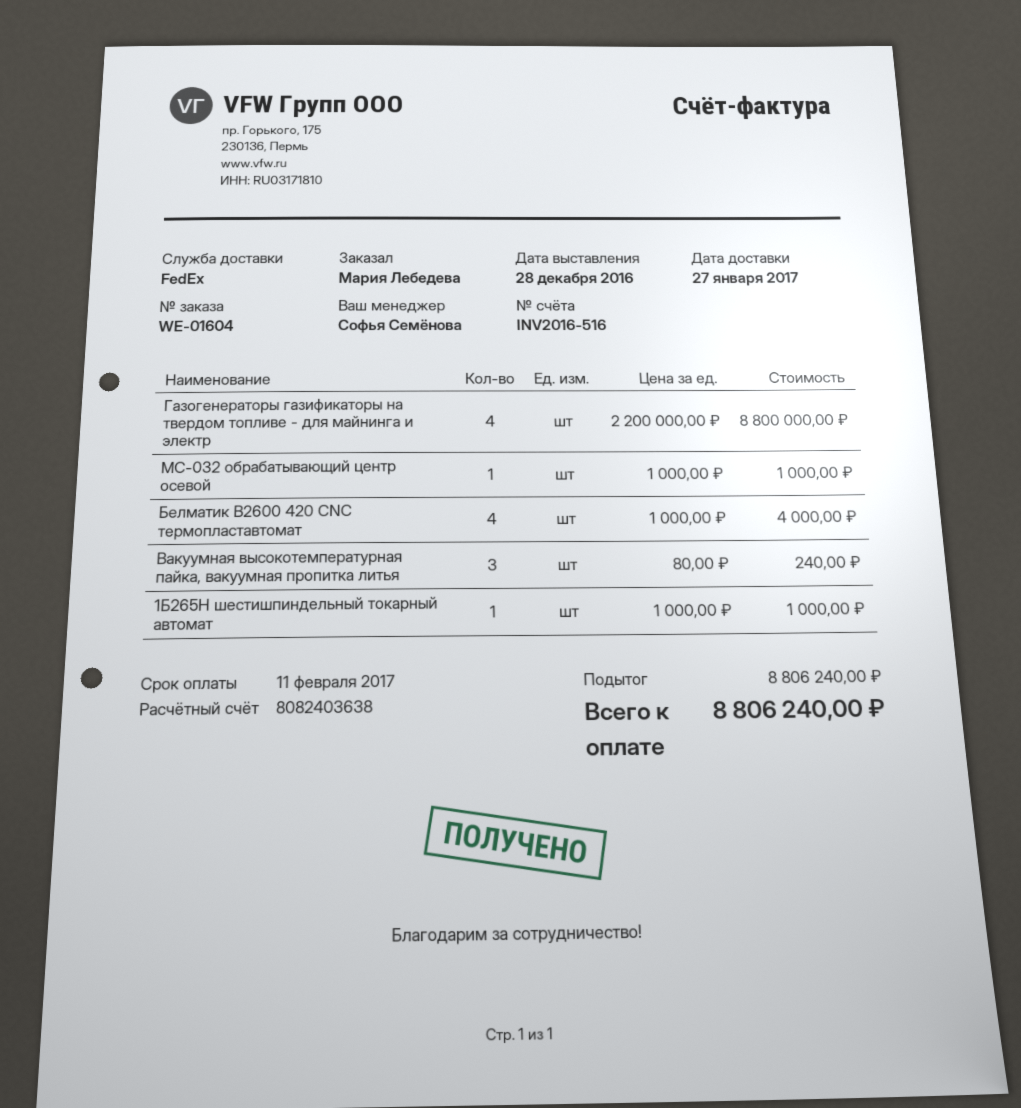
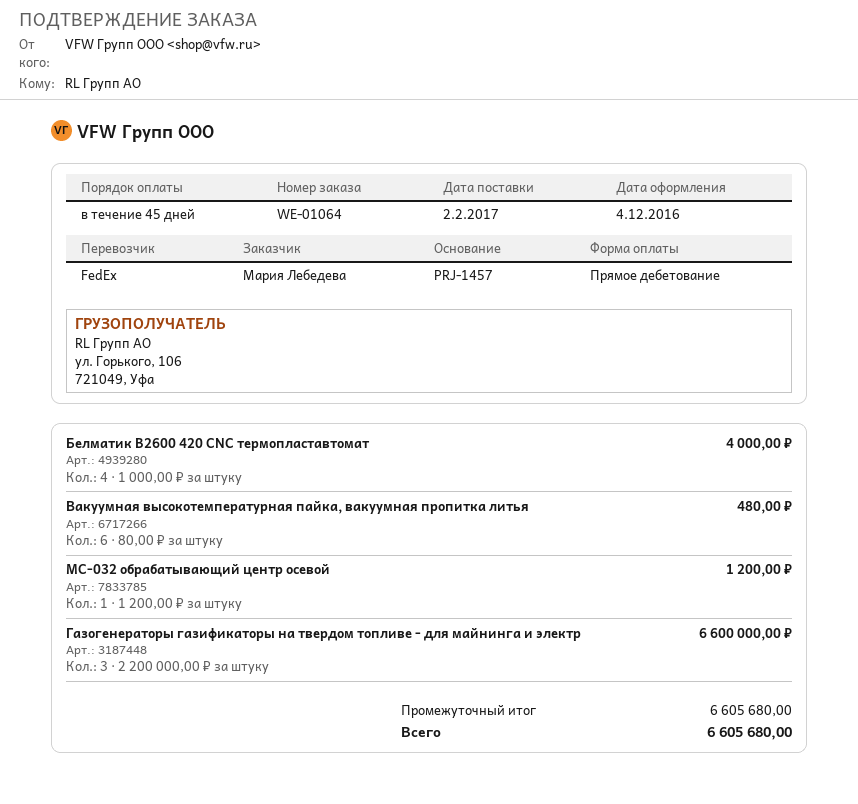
order number: WE-01604 -> WE-01064
delivery date: 2017-01-27 -> 2017-02-02
Газогенераторы газификаторы на твердом топливе - для мaйнинга и электр: 4 x 2200000.00 = 8800000.00 -> 3 x 2200000.00 = 6600000.00
МС-032 обрабатывающий центр осевой: 1 x 1000.00 = 1000.00 -> 1 x 1200.00 = 1200.00
Вакуумная высокотемпературная пайка, вакуумная пропитка литья: 3 x 80.00 = 240.00 -> 6 x 80.00 = 480.00
1Б265Н шестишпиндельный токарный автомат: 1 x 1000.00 = 1000.00 -> none
subtotal: 8806240.00 -> 6605680.00
total: 8806240.00 -> 6605680.00

